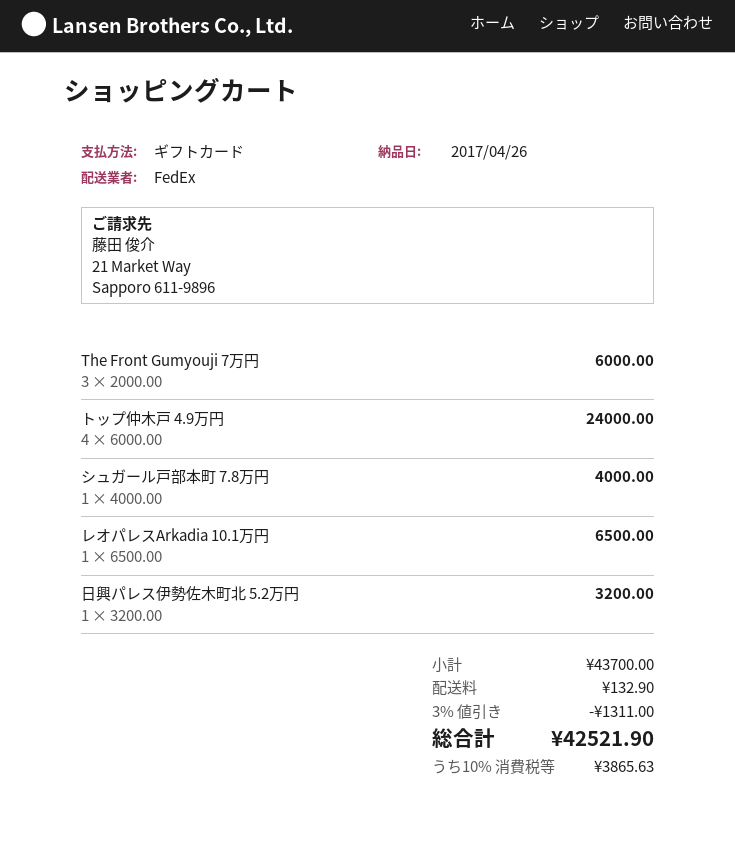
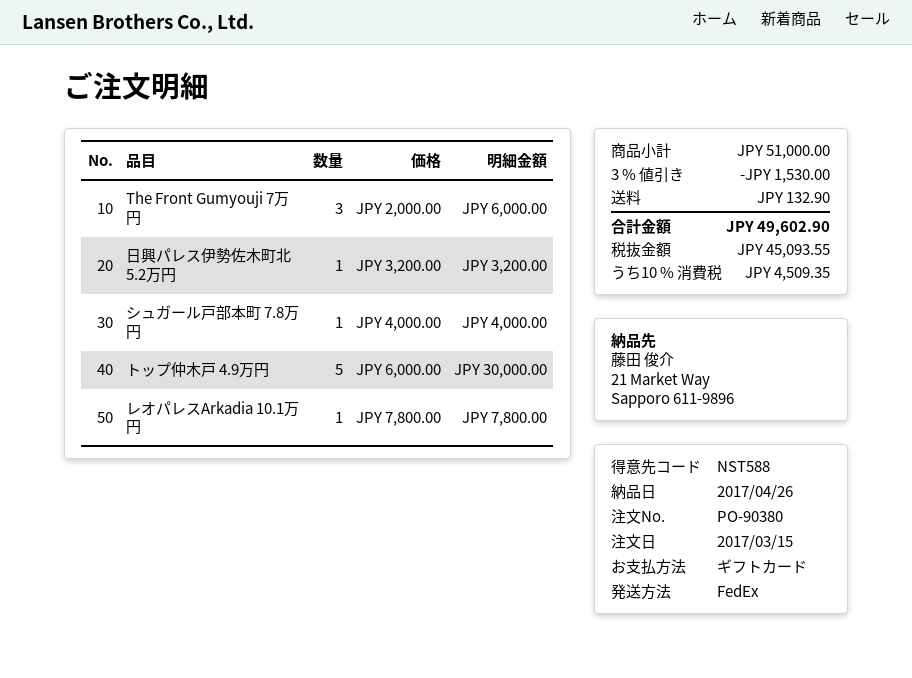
トップ仲木戸 4.9万円: 4 x 6000.00 = 24000.00 -> 5 x 6000.00 = 30000.00
レオパレスArkadia 10.1万円: 1 x 6500.00 = 6500.00 -> 1 x 7800.00 = 7800.00
subtotal: 43700.00 -> 51000.00
discount: 3% = 1311.00 -> 3% = 1530.00
tax: 10% = 3865.63 -> 10% = 4509.35
total: 42521.90 -> 49602.90

